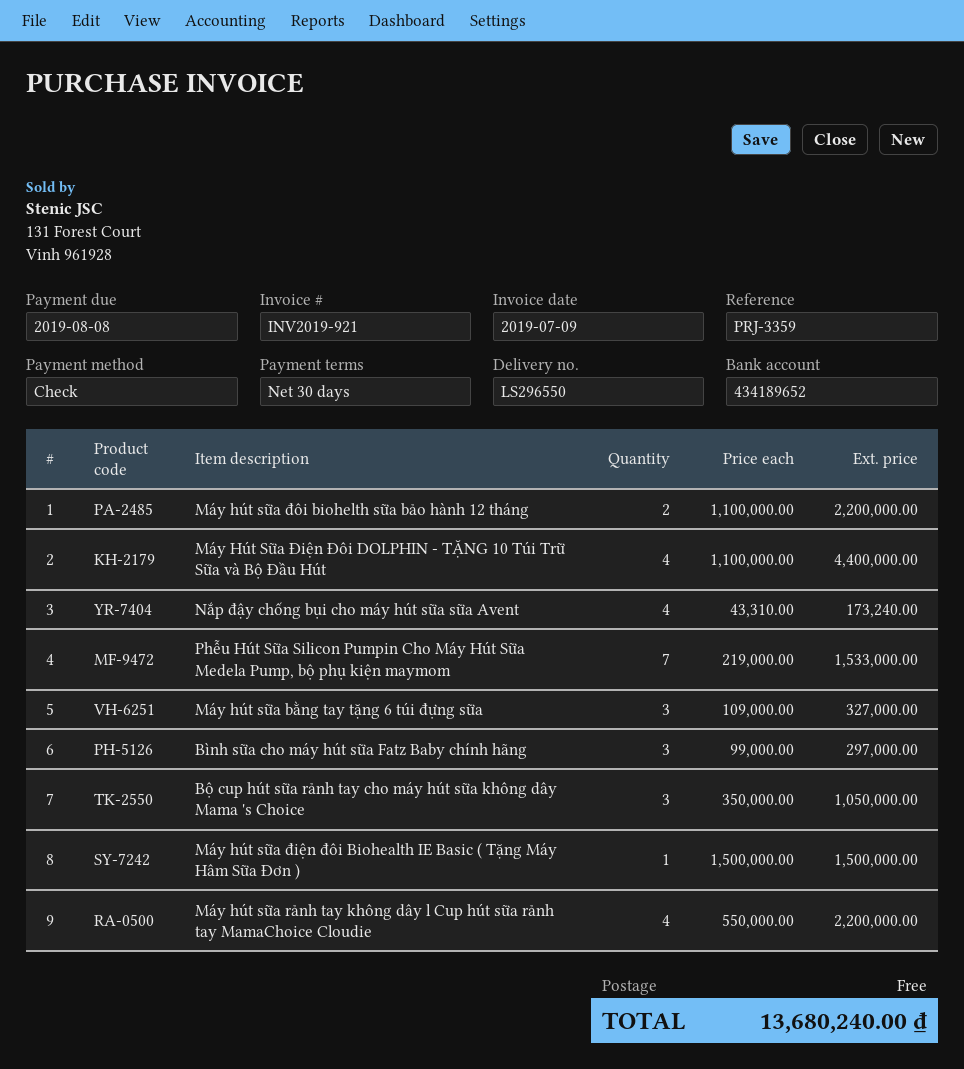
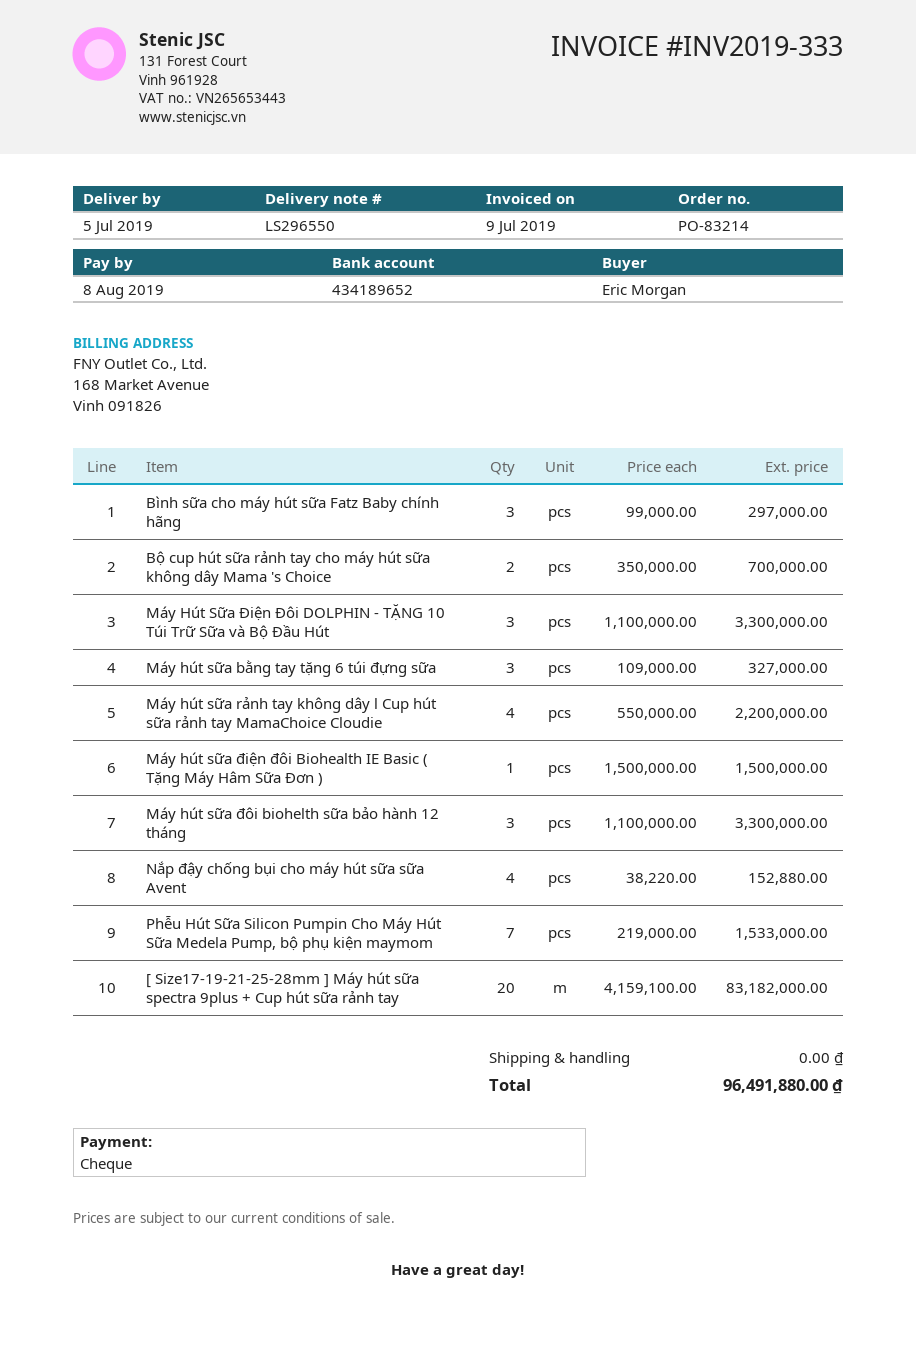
invoice number: INV2019-921 -> INV2019-333
Máy hút sữa đôi biohelth sữa bảo hành 12 tháng: 2 x 1100000.00 = 2200000.00 -> 3 x 1100000.00 = 3300000.00
Máy Hút Sữa Điện Đôi DOLPHIN - TẶNG 10 Túi Trữ Sữa và Bộ Đầu Hút: 4 x 1100000.00 = 4400000.00 -> 3 x 1100000.00 = 3300000.00
Nắp đậy chống bụi cho máy hút sữa sữa Avent: 4 x 43310.00 = 173240.00 -> 4 x 38220.00 = 152880.00
Bộ cup hút sữa rảnh tay cho máy hút sữa không dây Mama 's Choice: 3 x 350000.00 = 1050000.00 -> 2 x 350000.00 = 700000.00
[ Size17-19-21-25-28mm ] Máy hút sữa spectra 9plus + Cup hút sữa rảnh tay: none -> 20 x 4159100.00 = 83182000.00
total: 13680240.00 -> 96491880.00

